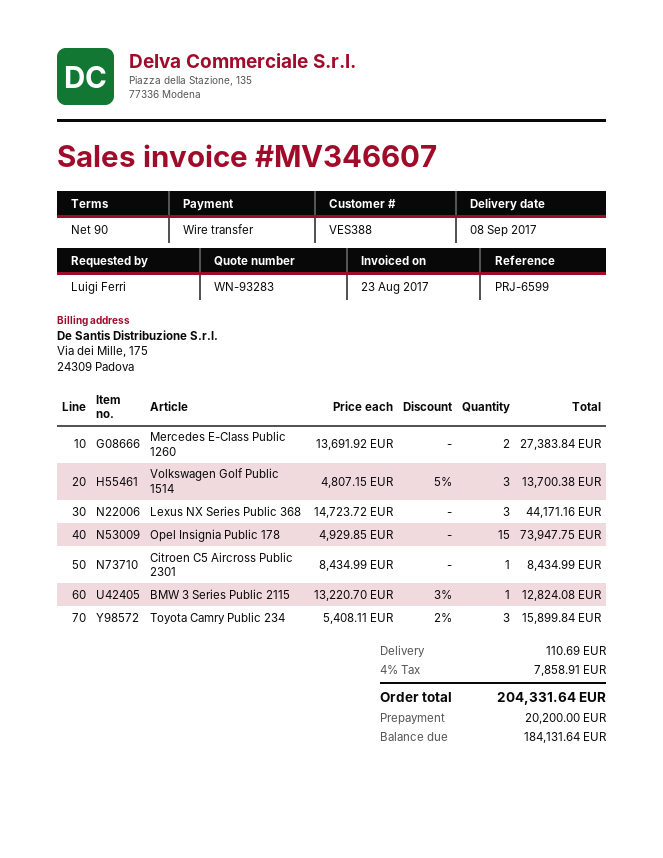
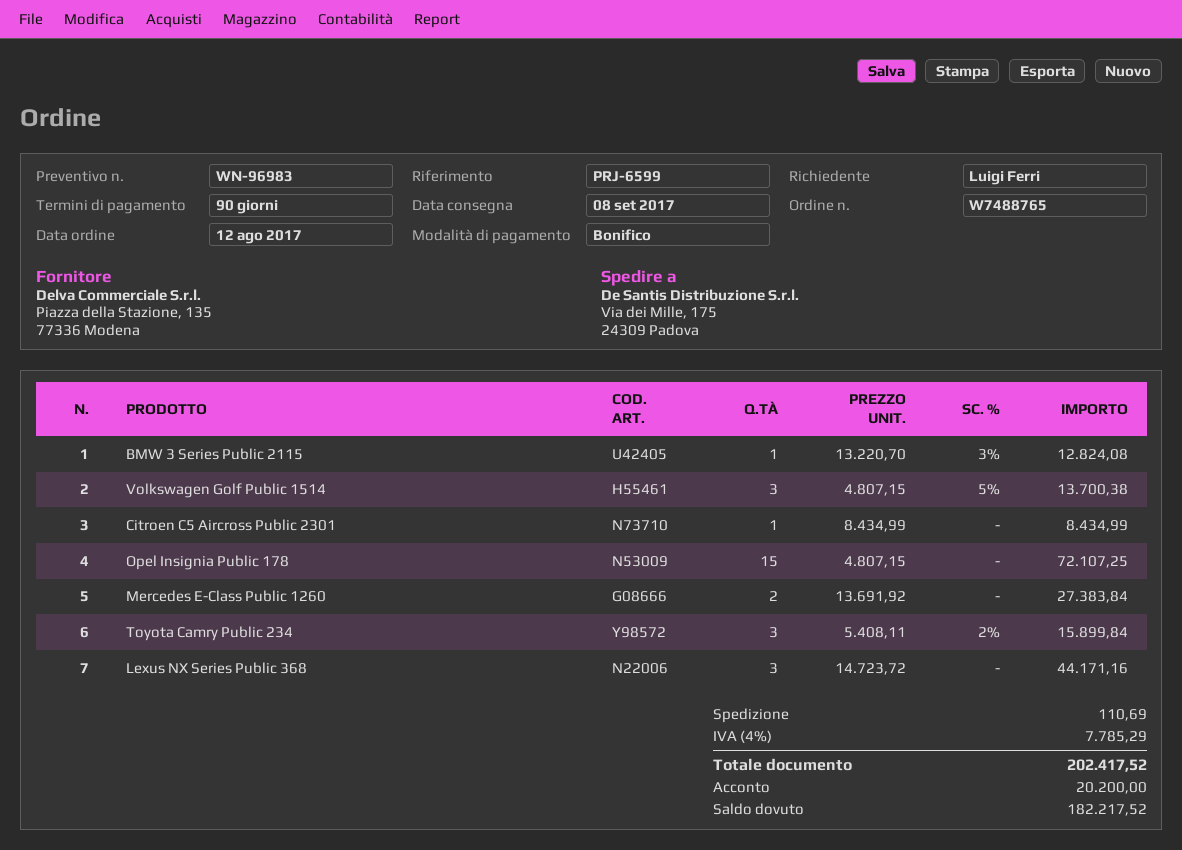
quote number: WN-93283 -> WN-96983
Opel Insignia Public 178: 15 x 4929.85 = 73947.75 -> 15 x 4807.15 = 72107.25
tax: 4% = 7858.91 -> 4% = 7785.29
total: 204331.64 -> 202417.52
balance: 184131.64 -> 182217.52

